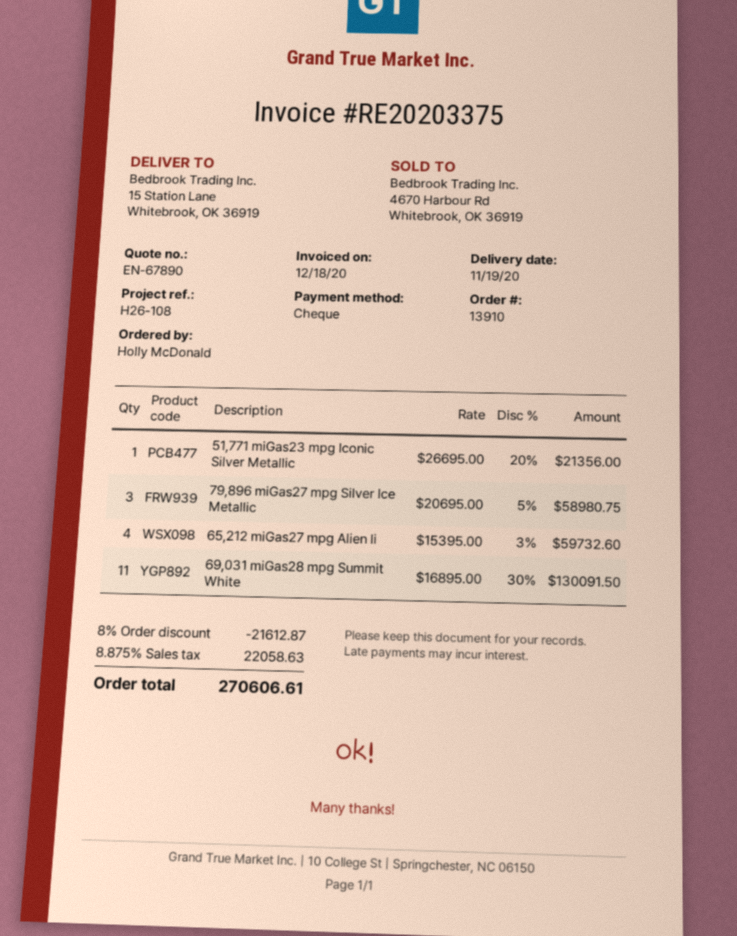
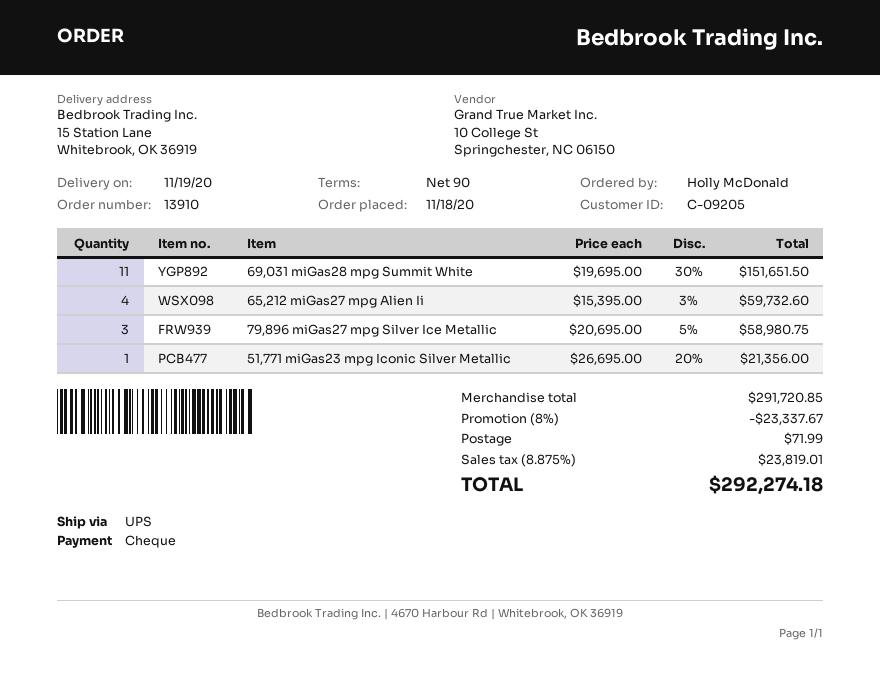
69,031 miGas28 mpg Summit White: 11 x 16895.00 - 30% = 130091.50 -> 11 x 19695.00 - 30% = 151651.50
discount: 8% = 21612.87 -> 8% = 23337.67
shipping: none -> 71.99
tax: 8.875% = 22058.63 -> 8.875% = 23819.01
total: 270606.61 -> 292274.18

